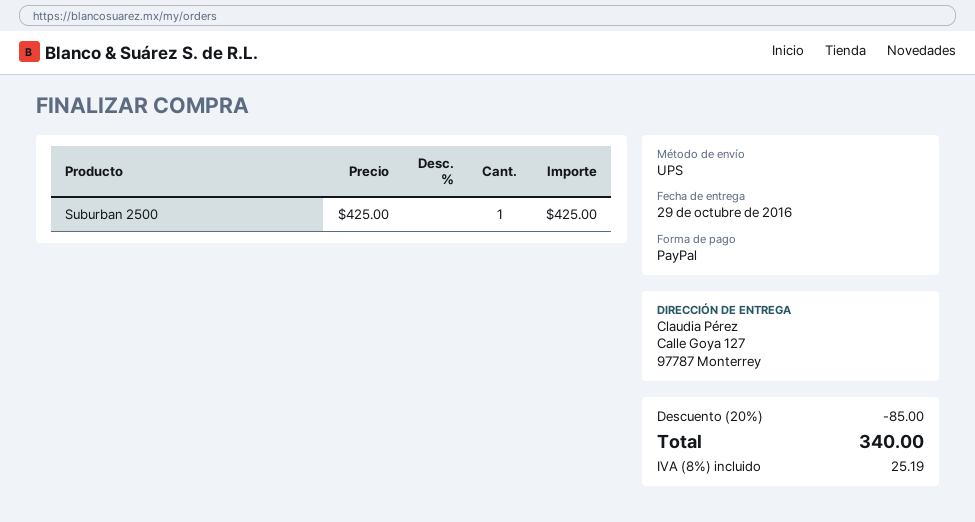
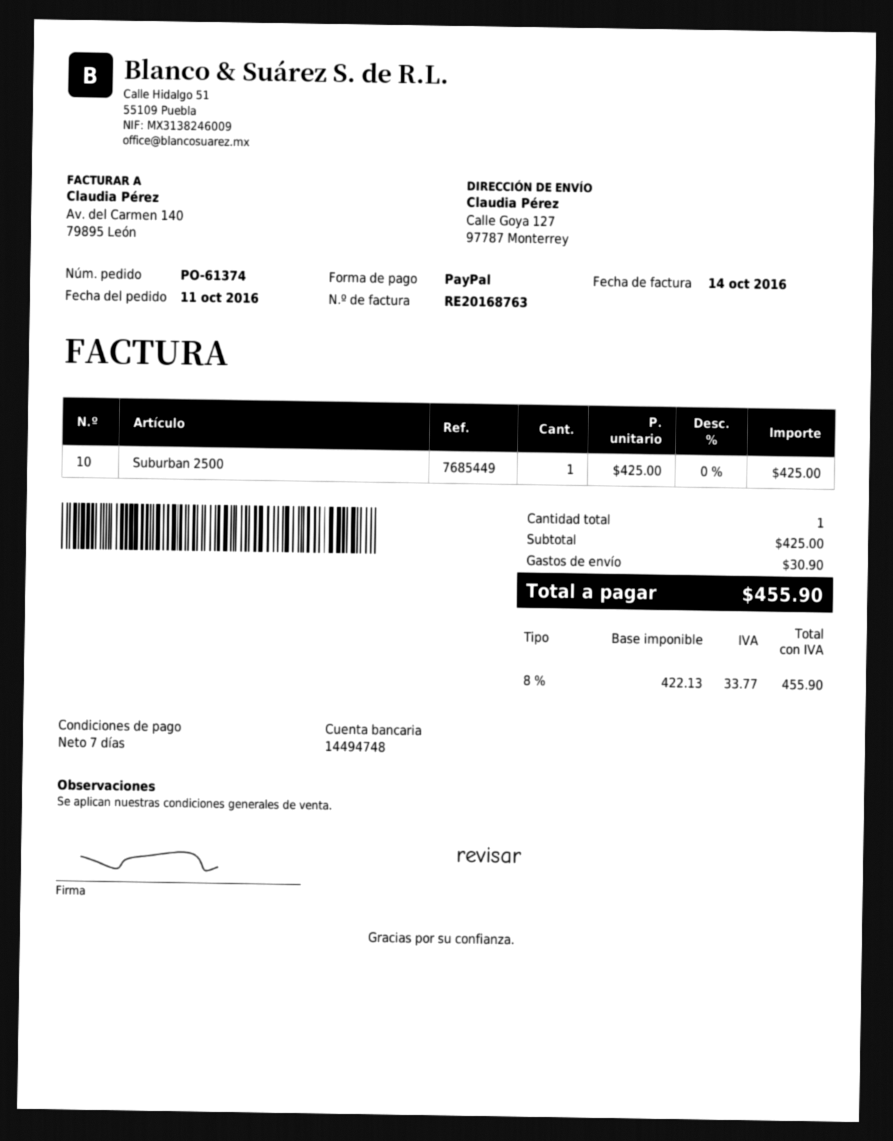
discount: 20% = 85.00 -> none
shipping: none -> 30.90
tax: 8% = 25.19 -> 8% = 33.77
total: 340.00 -> 455.90

